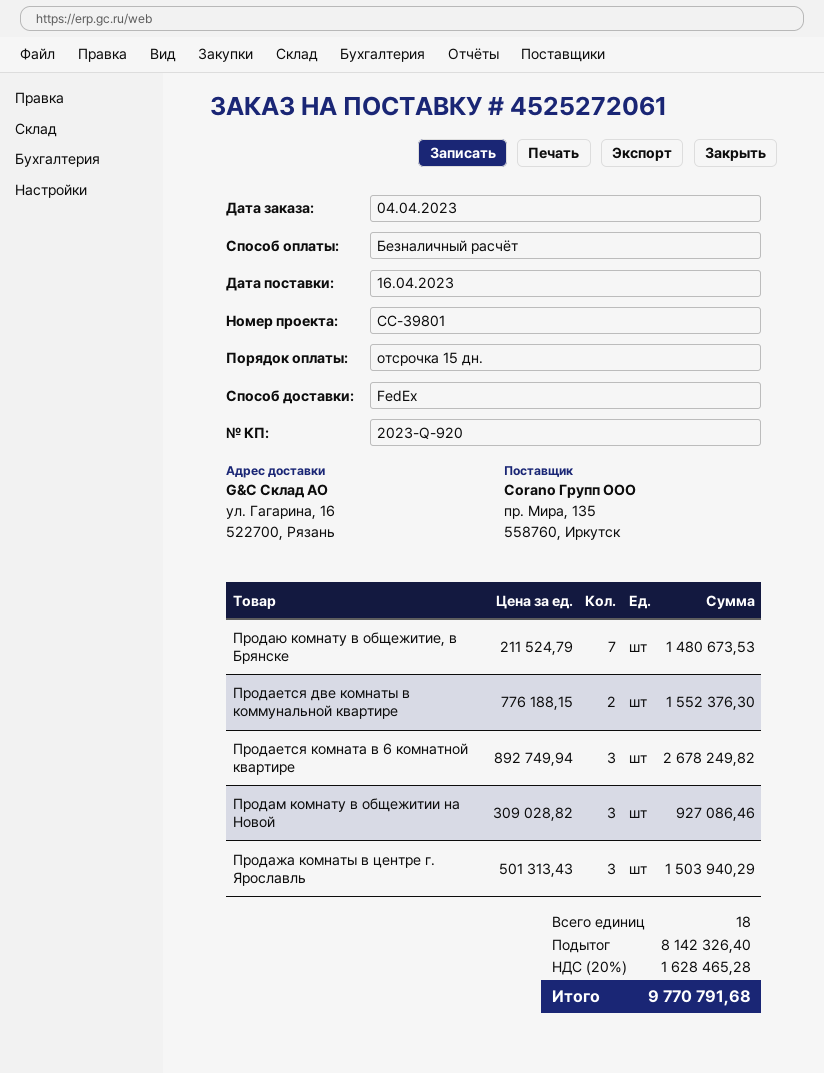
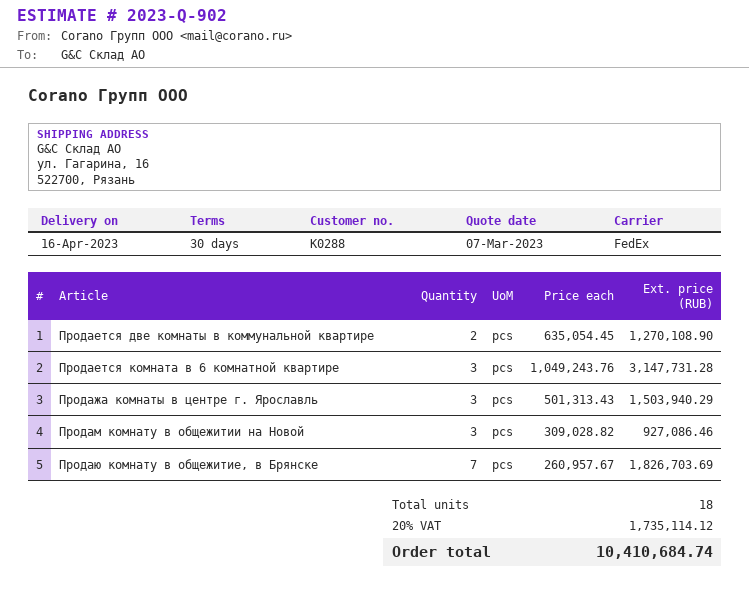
quote number: 2023-Q-920 -> 2023-Q-902
payment terms: 15 days -> 30 days
Продаю комнату в общежитие, в Брянске: 7 x 211524.79 = 1480673.53 -> 7 x 260957.67 = 1826703.69
Продается две комнаты в коммунальной квартире: 2 x 776188.15 = 1552376.30 -> 2 x 635054.45 = 1270108.90
Продается комната в 6 комнатной квартире: 3 x 892749.94 = 2678249.82 -> 3 x 1049243.76 = 3147731.28
tax: 20% = 1628465.28 -> 20% = 1735114.12
total: 9770791.68 -> 10410684.74

